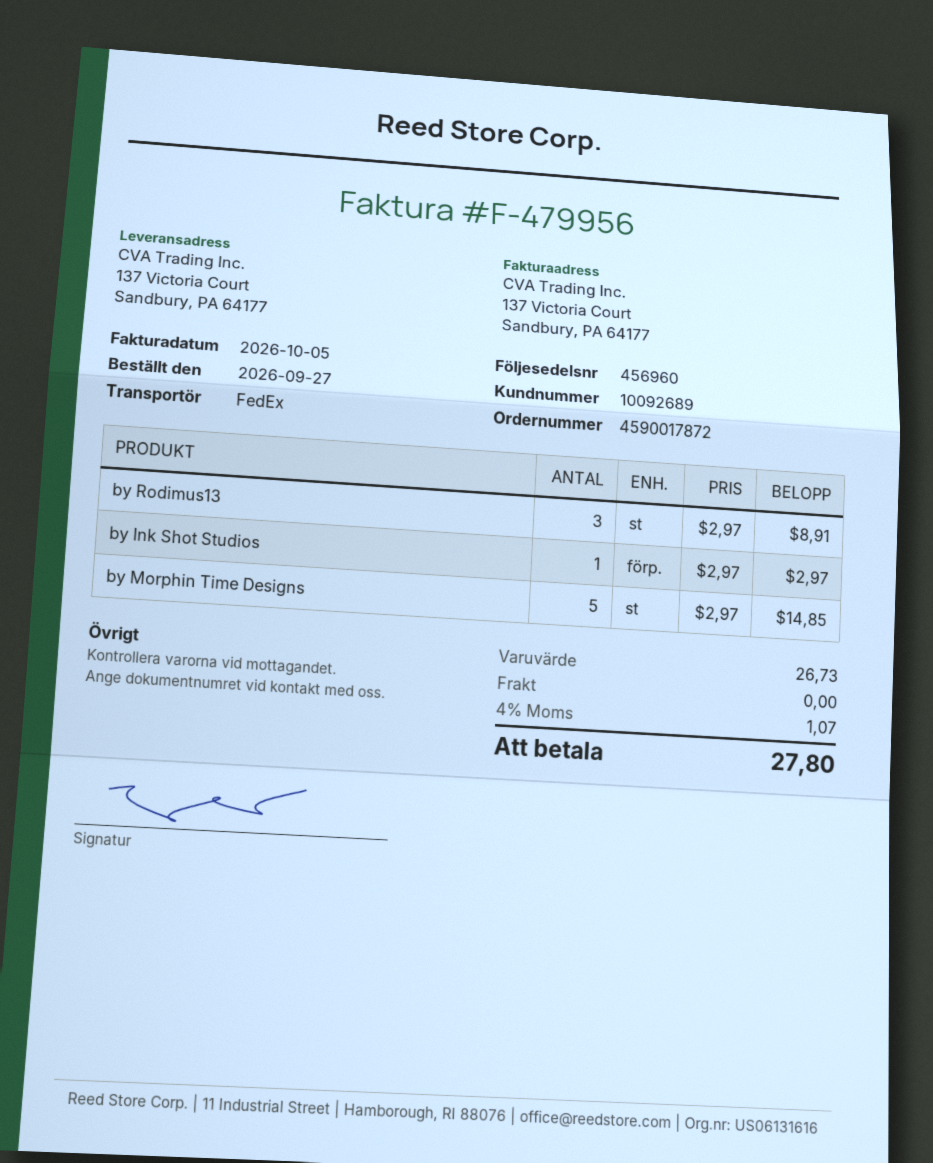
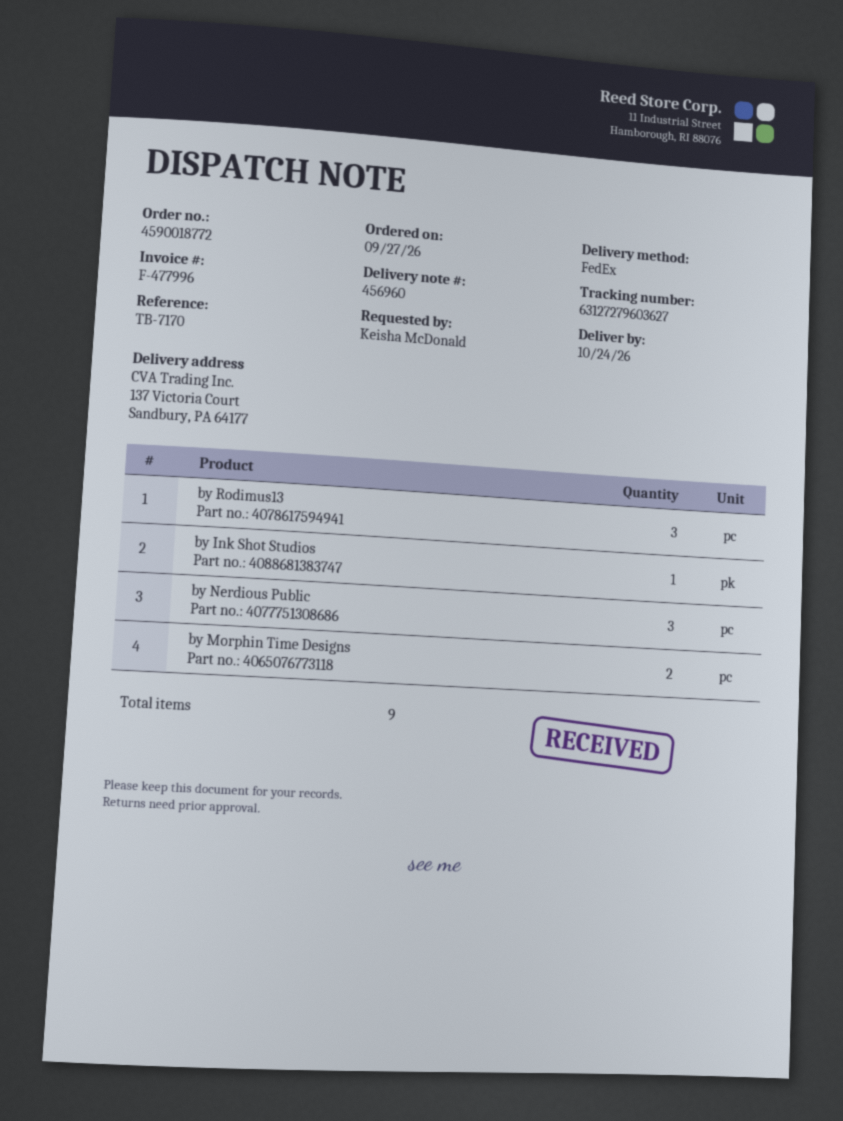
order number: 4590017872 -> 4590018772
invoice number: F-479956 -> F-477996
by Morphin Time Designs: 5 -> 2
by Nerdious Public: none -> 3

